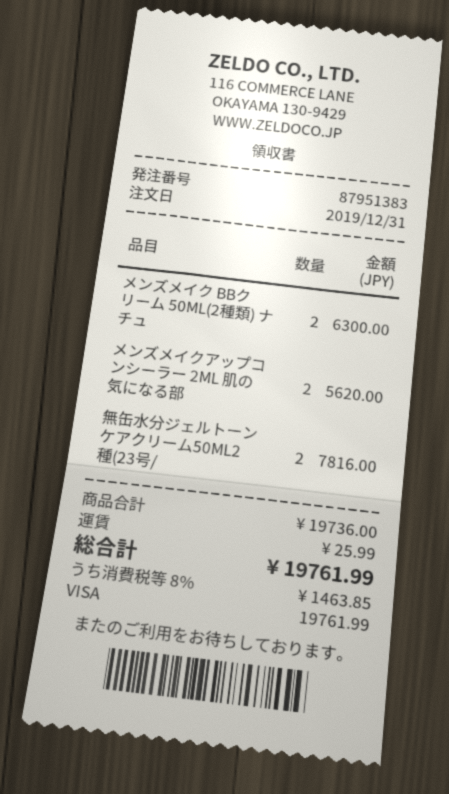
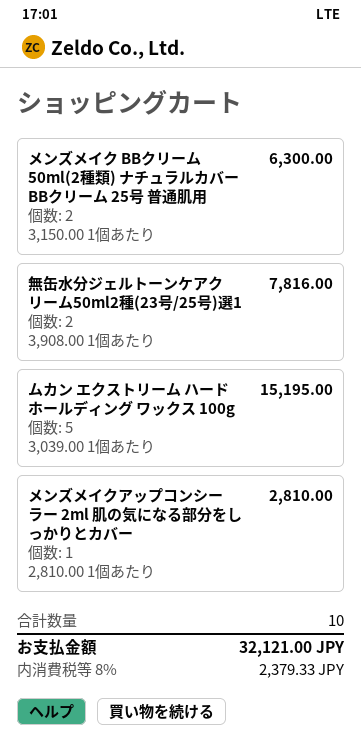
メンズメイクアップコンシーラー 2ML 肌の気になる部: 2 for 5620.00 -> 1 for 2810.00
ムカン エクストリーム ハード ホールディング ワックス 100g: none -> 5 for 15195.00
shipping: 25.99 -> none
tax: 8% = 1463.85 -> 8% = 2379.33
total: 19761.99 -> 32121.00

